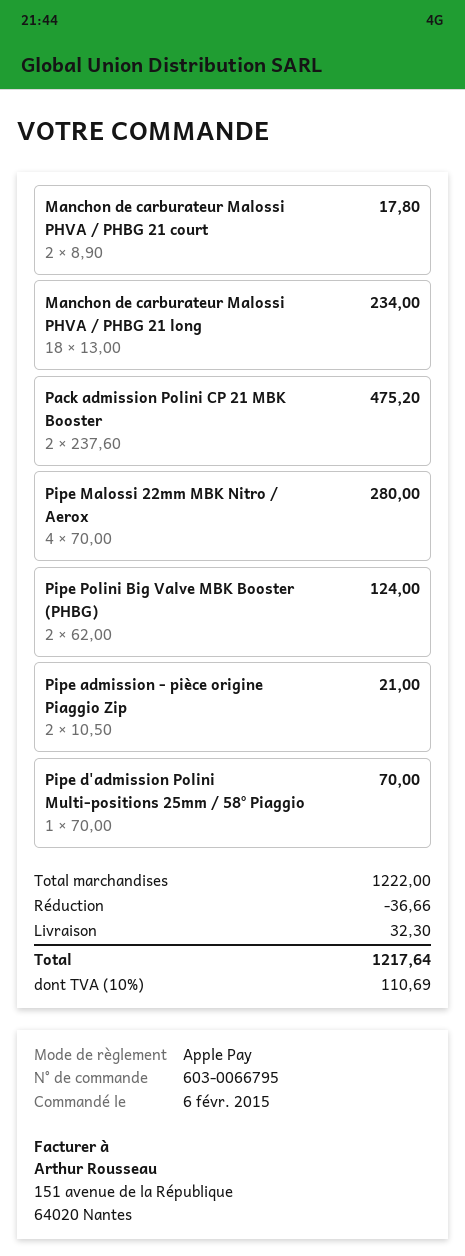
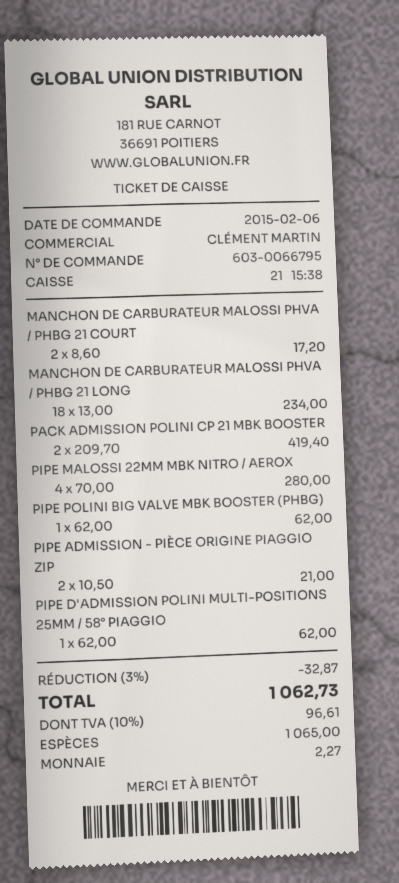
payment method: Apple Pay -> cash
Manchon de carburateur Malossi PHVA / PHBG 21 court: 2 x 8.90 = 17.80 -> 2 x 8.60 = 17.20
Pack admission Polini CP 21 MBK Booster: 2 x 237.60 = 475.20 -> 2 x 209.70 = 419.40
Pipe Polini Big Valve MBK Booster (PHBG): 2 x 62.00 = 124.00 -> 1 x 62.00 = 62.00
Pipe d'admission Polini Multi-positions 25mm / 58° Piaggio: 1 x 70.00 = 70.00 -> 1 x 62.00 = 62.00
discount: 36.66 -> 32.87
shipping: 32.30 -> none
tax: 10% = 110.69 -> 10% = 96.61
total: 1217.64 -> 1062.73

